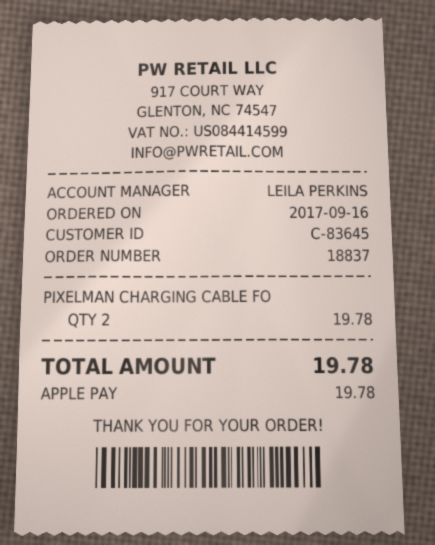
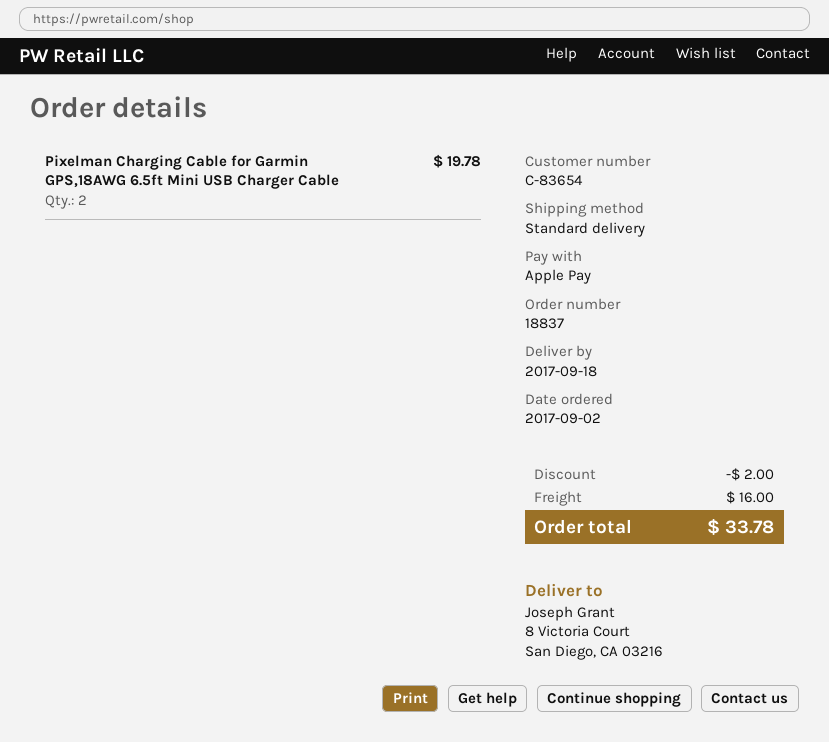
order date: 2017-09-16 -> 2017-09-02
customer number: C-83645 -> C-83654
discount: none -> 2.00
shipping: none -> 16.00
total: 19.78 -> 33.78

